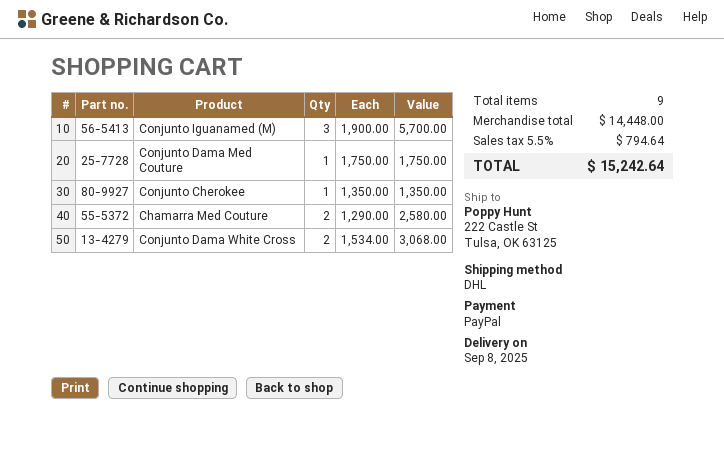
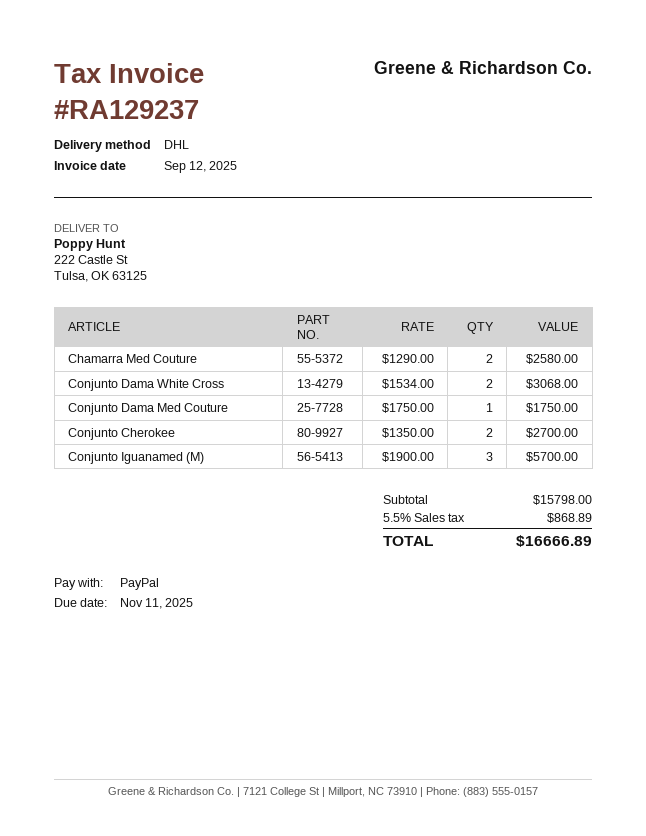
Conjunto Cherokee: 1 x 1350.00 = 1350.00 -> 2 x 1350.00 = 2700.00
subtotal: 14448.00 -> 15798.00
tax: 5.5% = 794.64 -> 5.5% = 868.89
total: 15242.64 -> 16666.89

